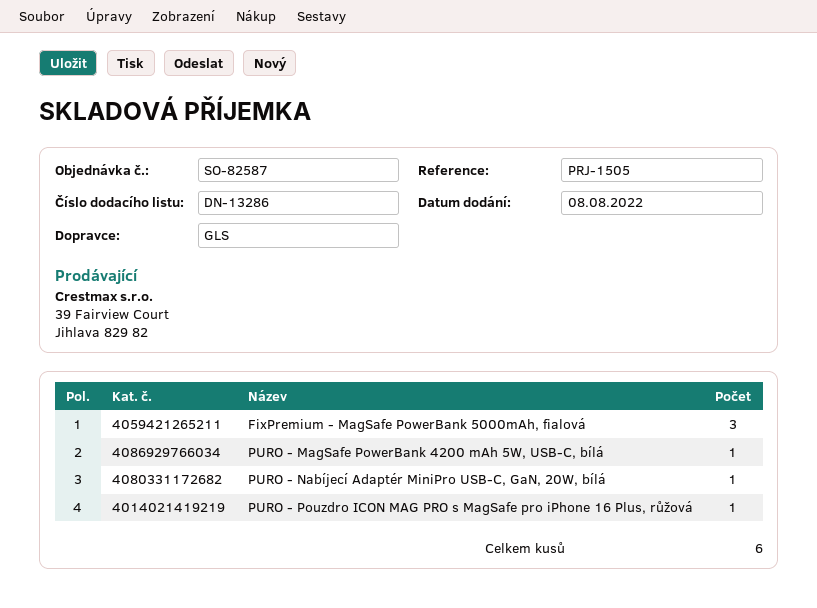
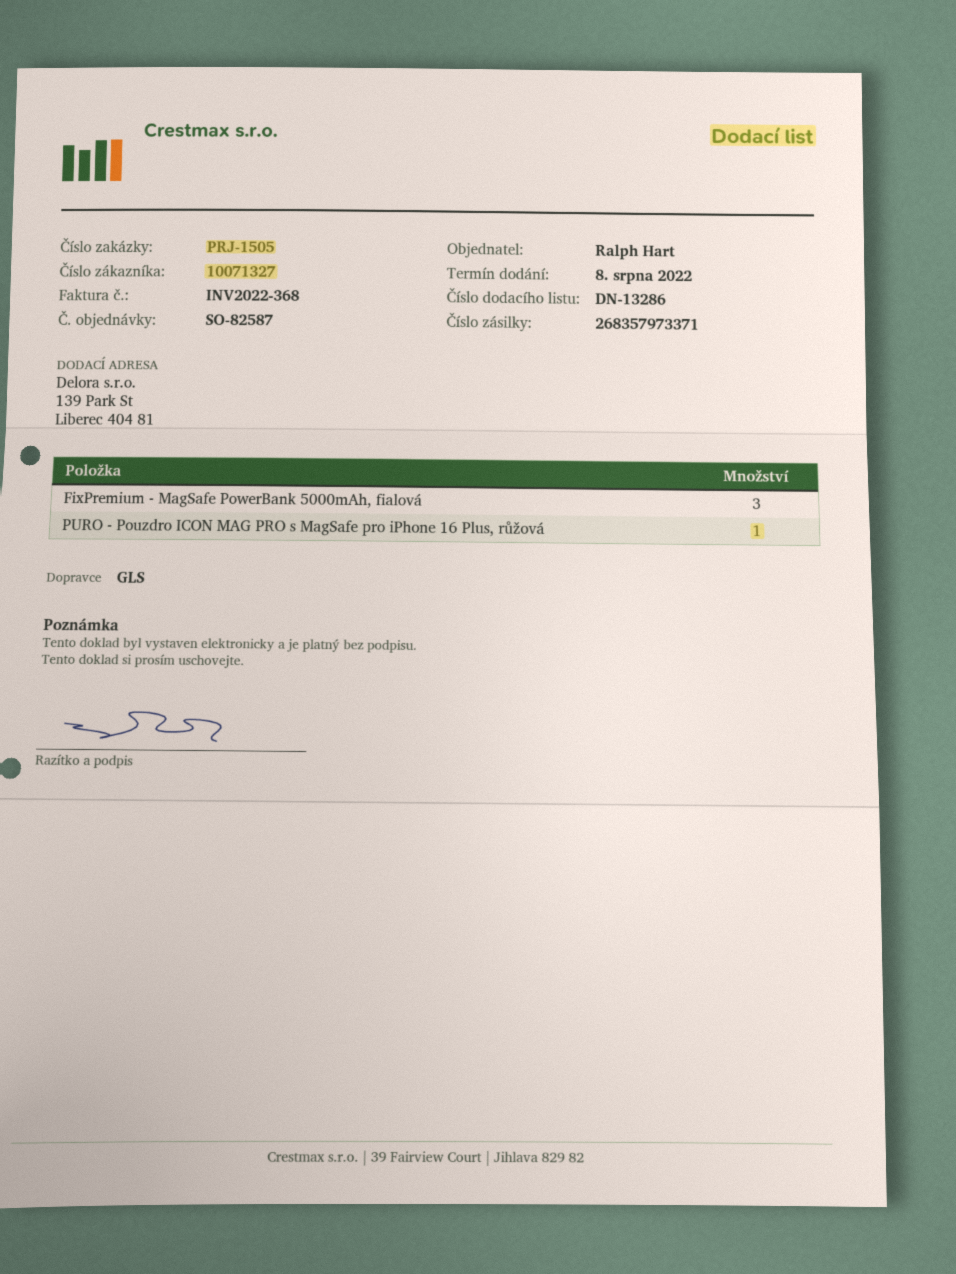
PURO - MagSafe PowerBank 4200 mAh 5W, USB-C, bílá: 1 -> none
PURO - Nabíjecí Adaptér MiniPro USB-C, GaN, 20W, bílá: 1 -> none

